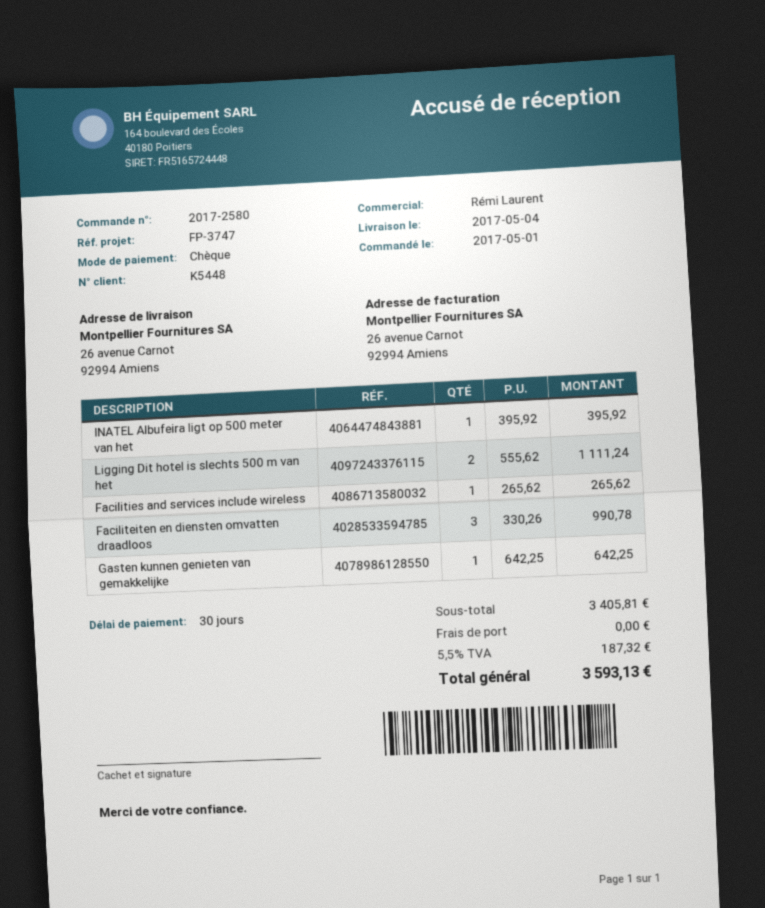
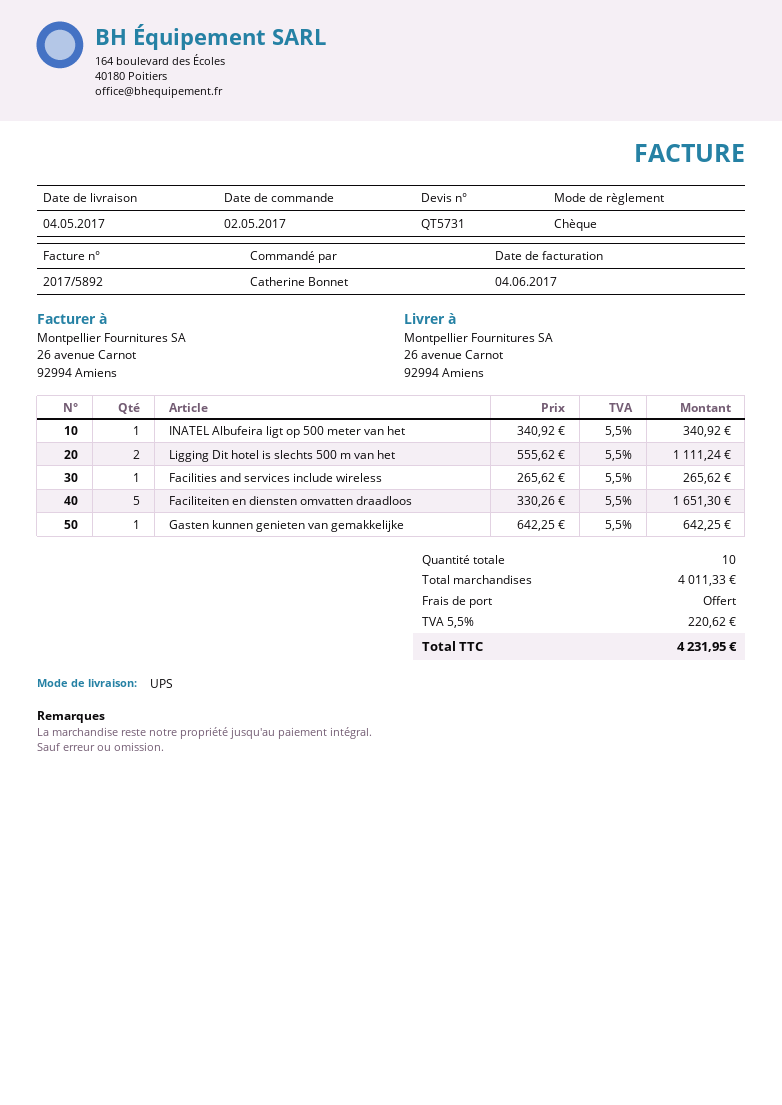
order date: 2017-05-01 -> 2017-05-02
INATEL Albufeira ligt op 500 meter van het: 1 x 395.92 = 395.92 -> 1 x 340.92 = 340.92
Faciliteiten en diensten omvatten draadloos: 3 x 330.26 = 990.78 -> 5 x 330.26 = 1651.30
subtotal: 3405.81 -> 4011.33
tax: 5.5% = 187.32 -> 5.5% = 220.62
total: 3593.13 -> 4231.95

